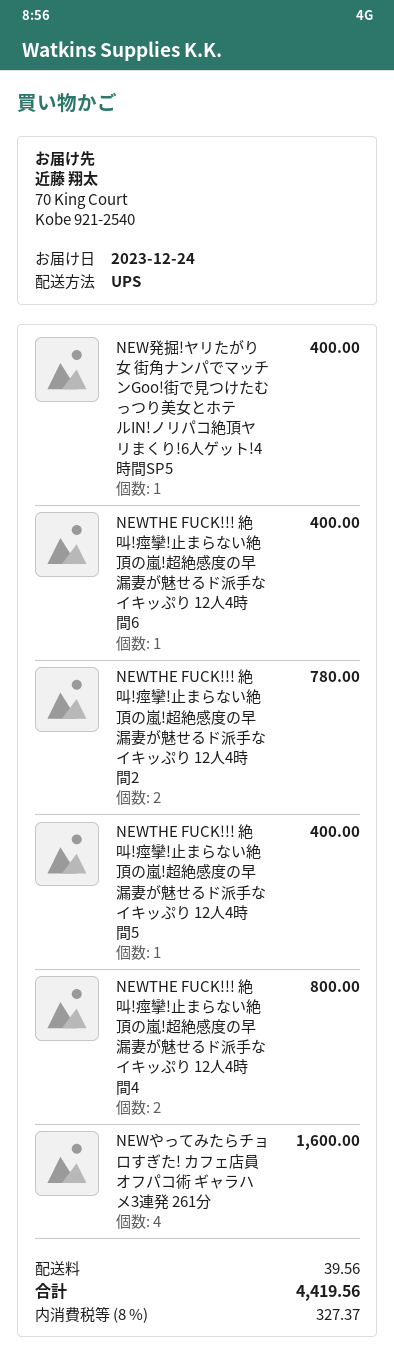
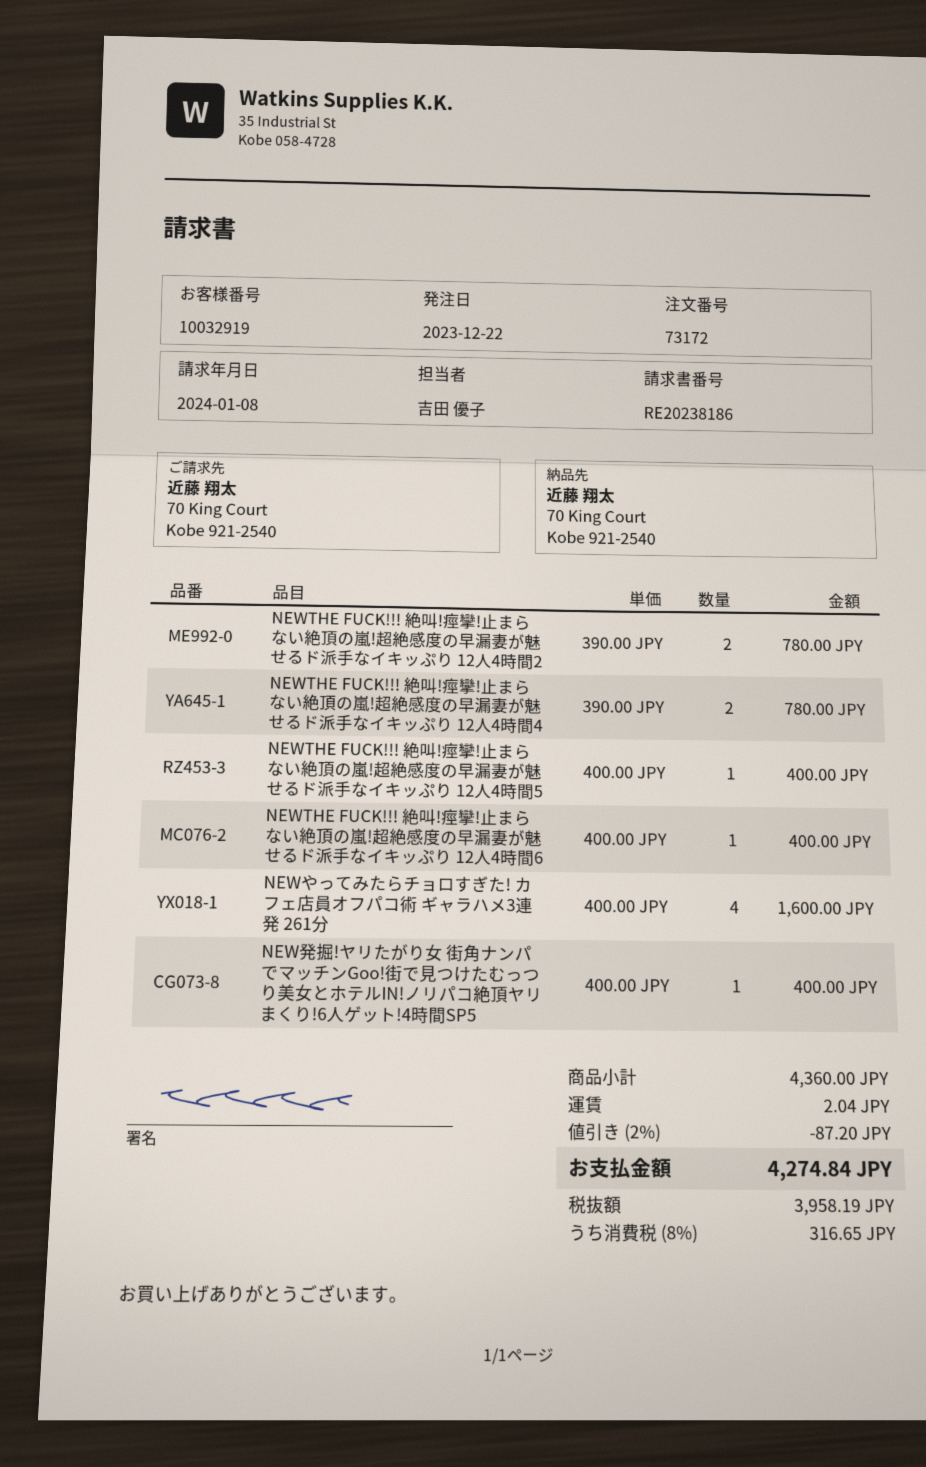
NEWTHE FUCK!!! 絶叫!痙攣!止まらない絶頂の嵐!超絶感度の早漏妻が魅せるド派手なイキッぷり 12人4時間4: 2 for 800.00 -> 2 for 780.00
discount: none -> 2% = 87.20
shipping: 39.56 -> 2.04
tax: 8% = 327.37 -> 8% = 316.65
total: 4419.56 -> 4274.84

